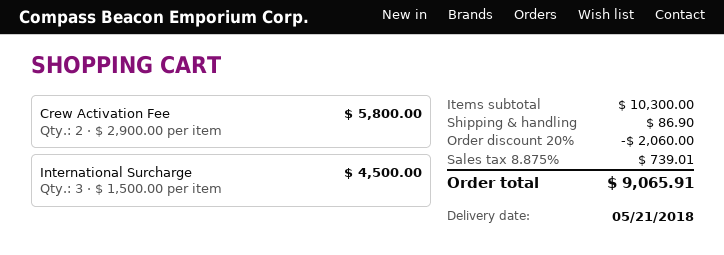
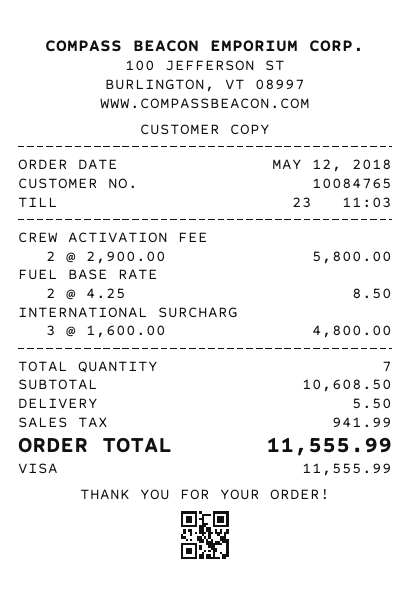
International Surcharge: 3 x 1500.00 = 4500.00 -> 3 x 1600.00 = 4800.00
FUEL BASE RATE: none -> 2 x 4.25 = 8.50
subtotal: 10300.00 -> 10608.50
discount: 20% = 2060.00 -> none
shipping: 86.90 -> 5.50
tax: 739.01 -> 941.99
total: 9065.91 -> 11555.99

